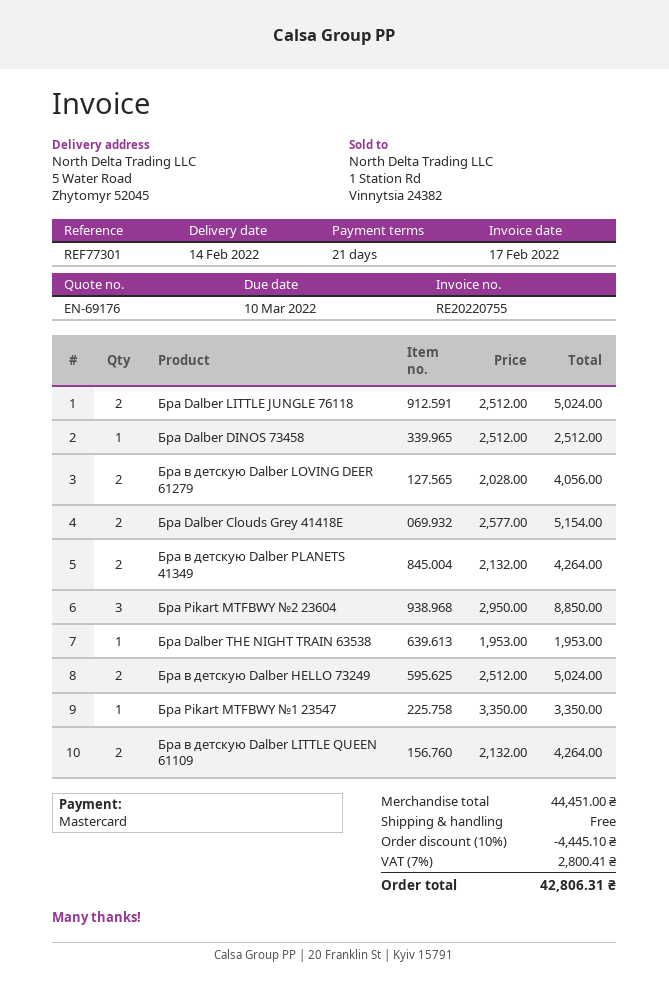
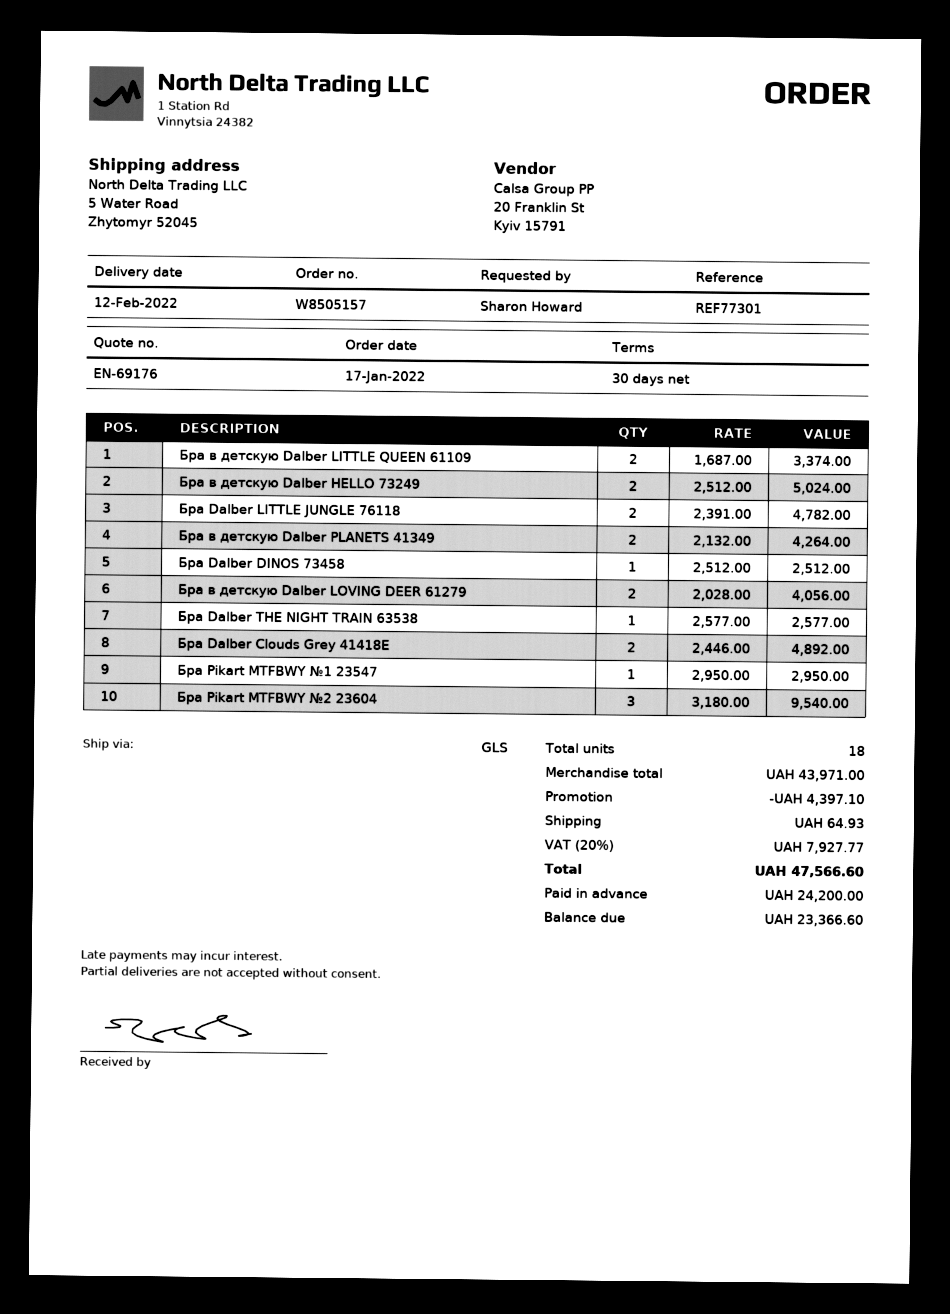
delivery date: 2022-02-14 -> 2022-02-12
payment terms: 21 days -> 30 days
Бра Dalber LITTLE JUNGLE 76118: 2 x 2512.00 = 5024.00 -> 2 x 2391.00 = 4782.00
Бра Dalber Clouds Grey 41418E: 2 x 2577.00 = 5154.00 -> 2 x 2446.00 = 4892.00
Бра Pikart MTFBWY №2 23604: 3 x 2950.00 = 8850.00 -> 3 x 3180.00 = 9540.00
Бра Dalber THE NIGHT TRAIN 63538: 1 x 1953.00 = 1953.00 -> 1 x 2577.00 = 2577.00
Бра Pikart MTFBWY №1 23547: 1 x 3350.00 = 3350.00 -> 1 x 2950.00 = 2950.00
Бра в детскую Dalber LITTLE QUEEN 61109: 2 x 2132.00 = 4264.00 -> 2 x 1687.00 = 3374.00
subtotal: 44451.00 -> 43971.00
discount: 4445.10 -> 4397.10
shipping: 0.00 -> 64.93
tax: 7% = 2800.41 -> 20% = 7927.77
total: 42806.31 -> 47566.60

